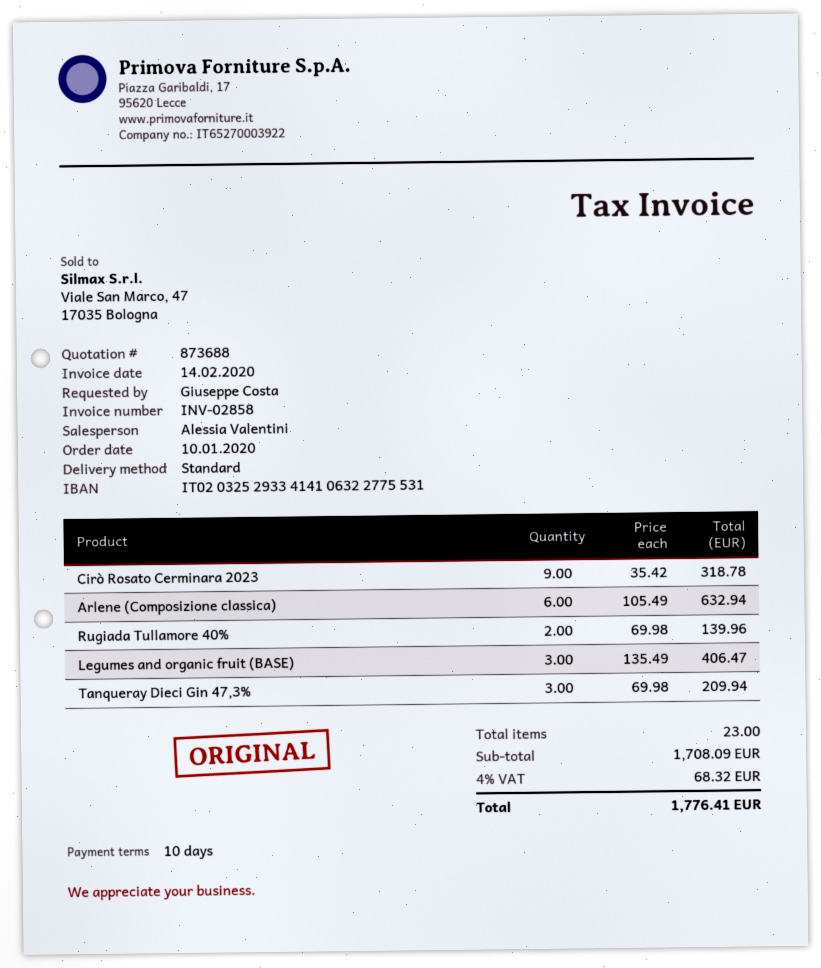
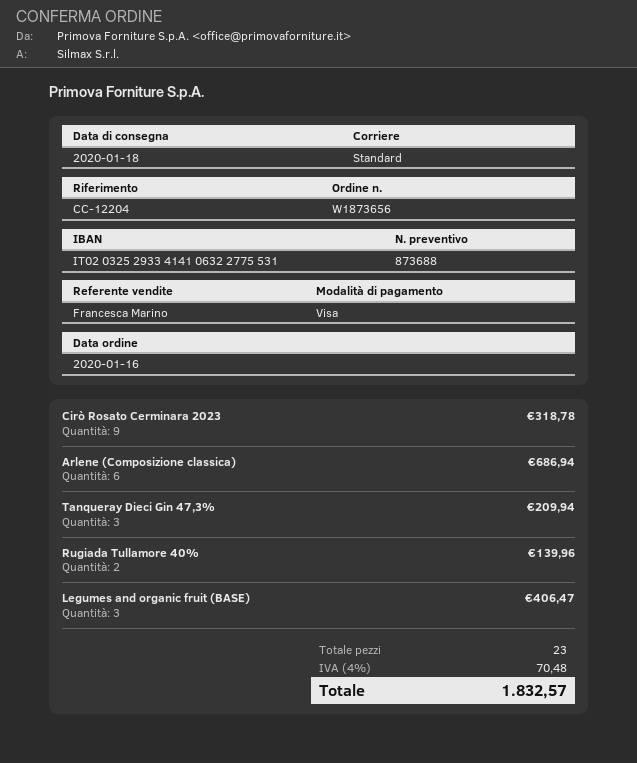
order date: 2020-01-10 -> 2020-01-16
sales rep: Alessia Valentini -> Francesca Marino
Arlene (Composizione classica): 6 for 632.94 -> 6 for 686.94
tax: 4% = 68.32 -> 4% = 70.48
total: 1776.41 -> 1832.57

